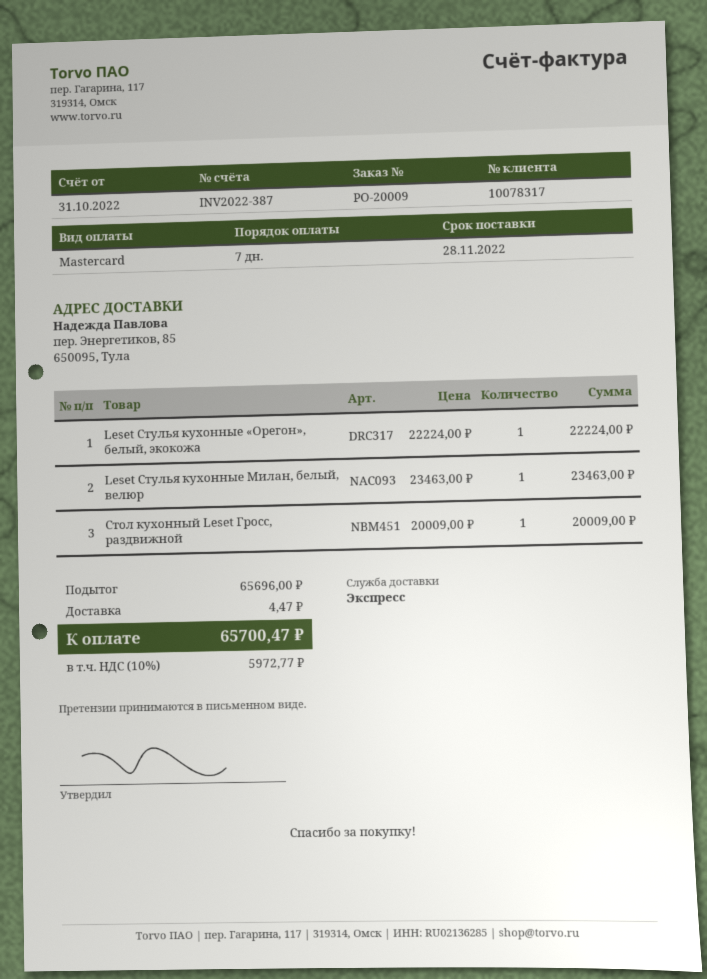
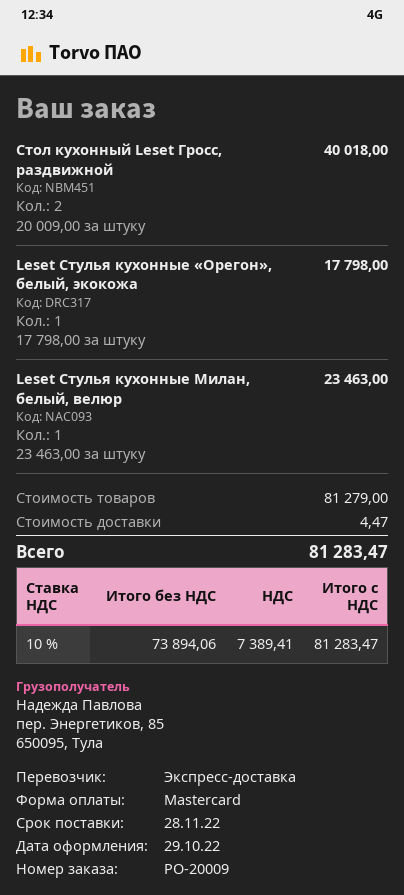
Leset Стулья кухонные «Орегон», белый, экокожа: 1 x 22224.00 = 22224.00 -> 1 x 17798.00 = 17798.00
Стол кухонный Leset Гросс, раздвижной: 1 x 20009.00 = 20009.00 -> 2 x 20009.00 = 40018.00
subtotal: 65696.00 -> 81279.00
tax: 10% = 5972.77 -> 10% = 7389.41
total: 65700.47 -> 81283.47

